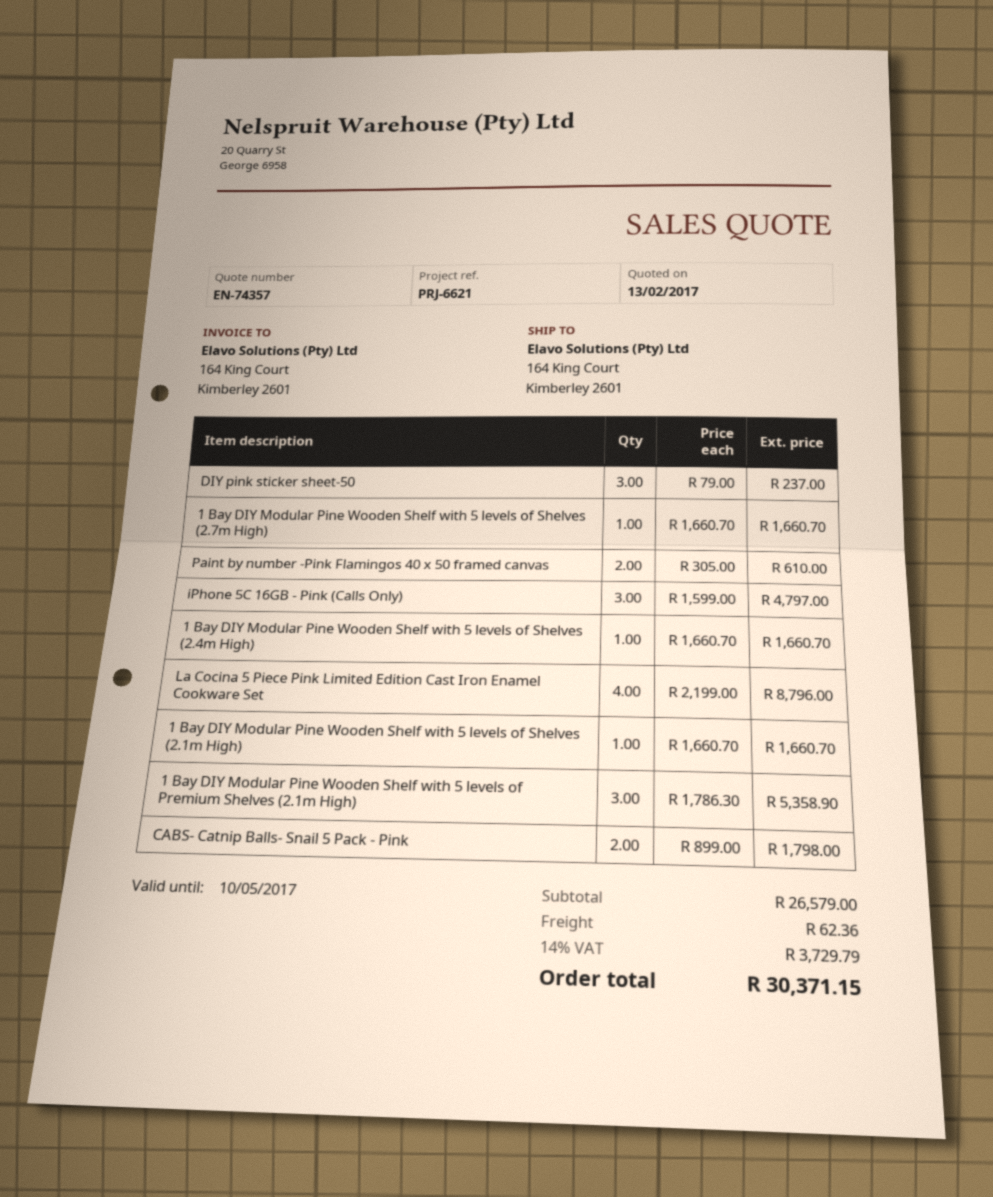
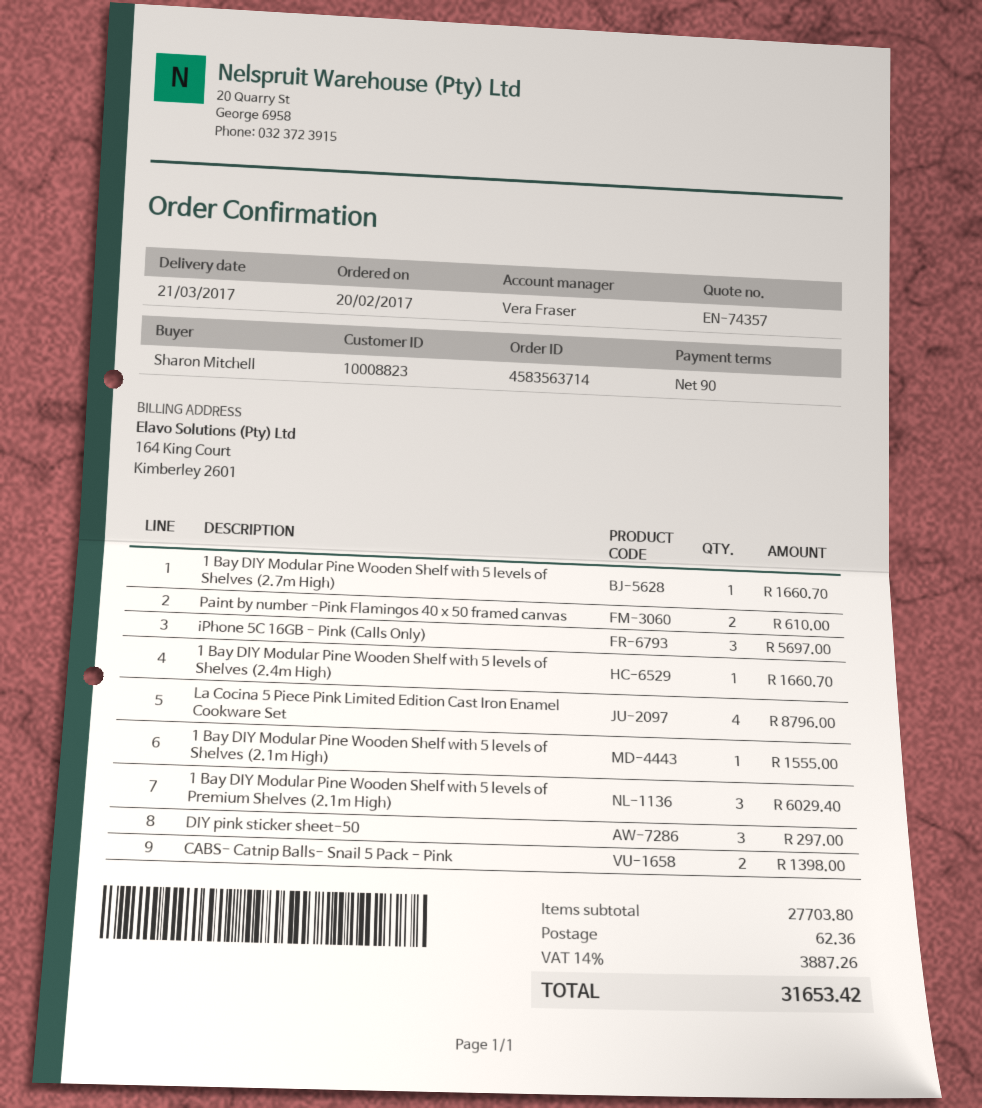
DIY pink sticker sheet-50: 3 for 237.00 -> 3 for 297.00
iPhone 5C 16GB - Pink (Calls Only): 3 for 4797.00 -> 3 for 5697.00
1 Bay DIY Modular Pine Wooden Shelf with 5 levels of Shelves (2.1m High): 1 for 1660.70 -> 1 for 1555.00
1 Bay DIY Modular Pine Wooden Shelf with 5 levels of Premium Shelves (2.1m High): 3 for 5358.90 -> 3 for 6029.40
CABS- Catnip Balls- Snail 5 Pack - Pink: 2 for 1798.00 -> 2 for 1398.00
subtotal: 26579.00 -> 27703.80
tax: 14% = 3729.79 -> 14% = 3887.26
total: 30371.15 -> 31653.42

